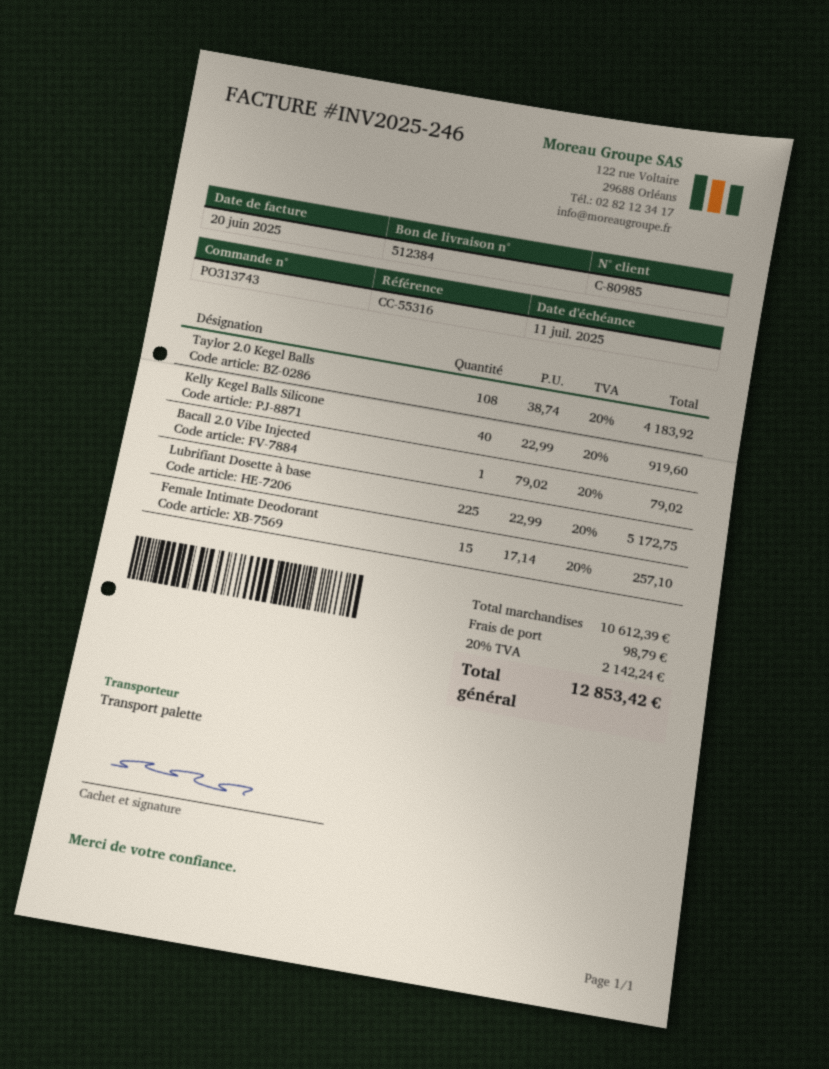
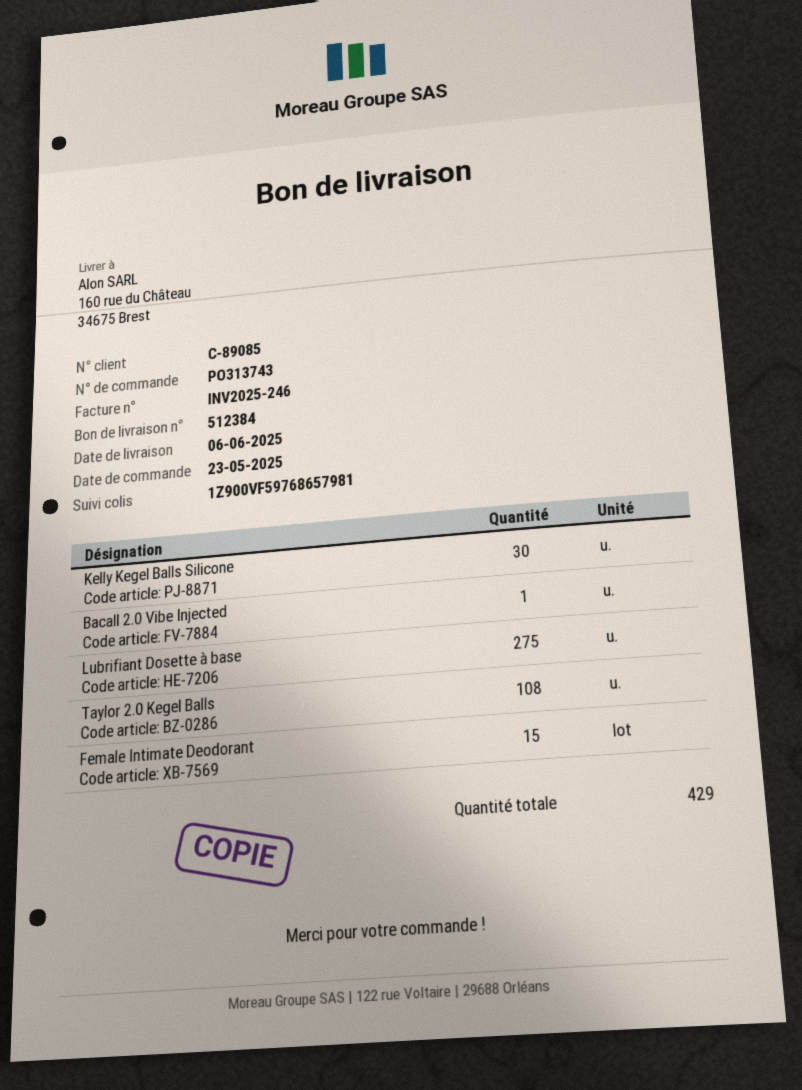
customer number: C-80985 -> C-89085
Kelly Kegel Balls Silicone: 40 -> 30
Lubrifiant Dosette à base: 225 -> 275

